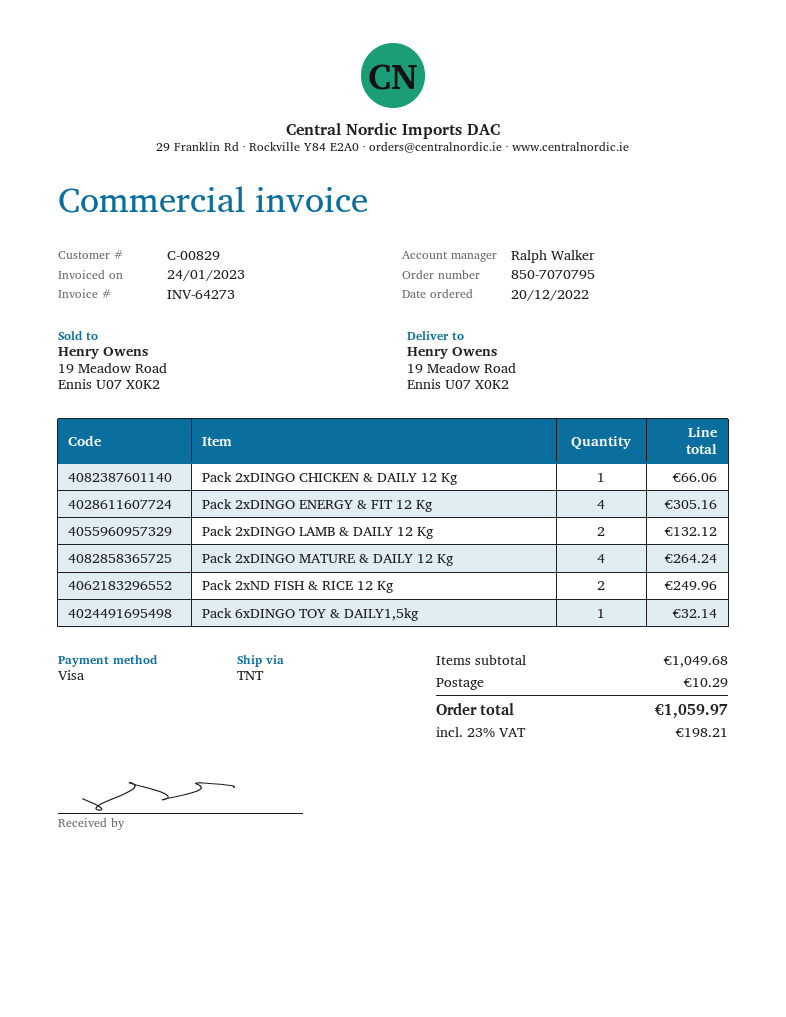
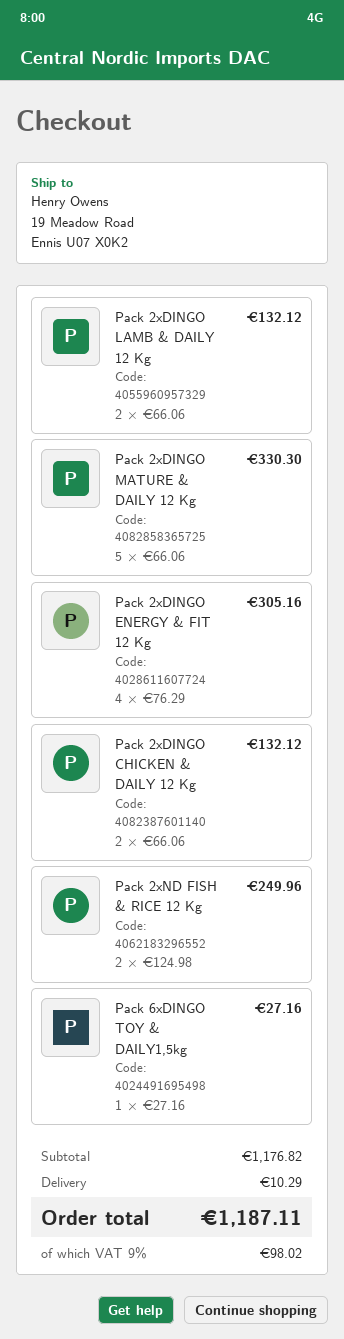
Pack 2xDINGO CHICKEN & DAILY 12 Kg: 1 for 66.06 -> 2 for 132.12
Pack 2xDINGO MATURE & DAILY 12 Kg: 4 for 264.24 -> 5 for 330.30
Pack 6xDINGO TOY & DAILY1,5kg: 1 for 32.14 -> 1 for 27.16
subtotal: 1049.68 -> 1176.82
tax: 23% = 198.21 -> 9% = 98.02
total: 1059.97 -> 1187.11

